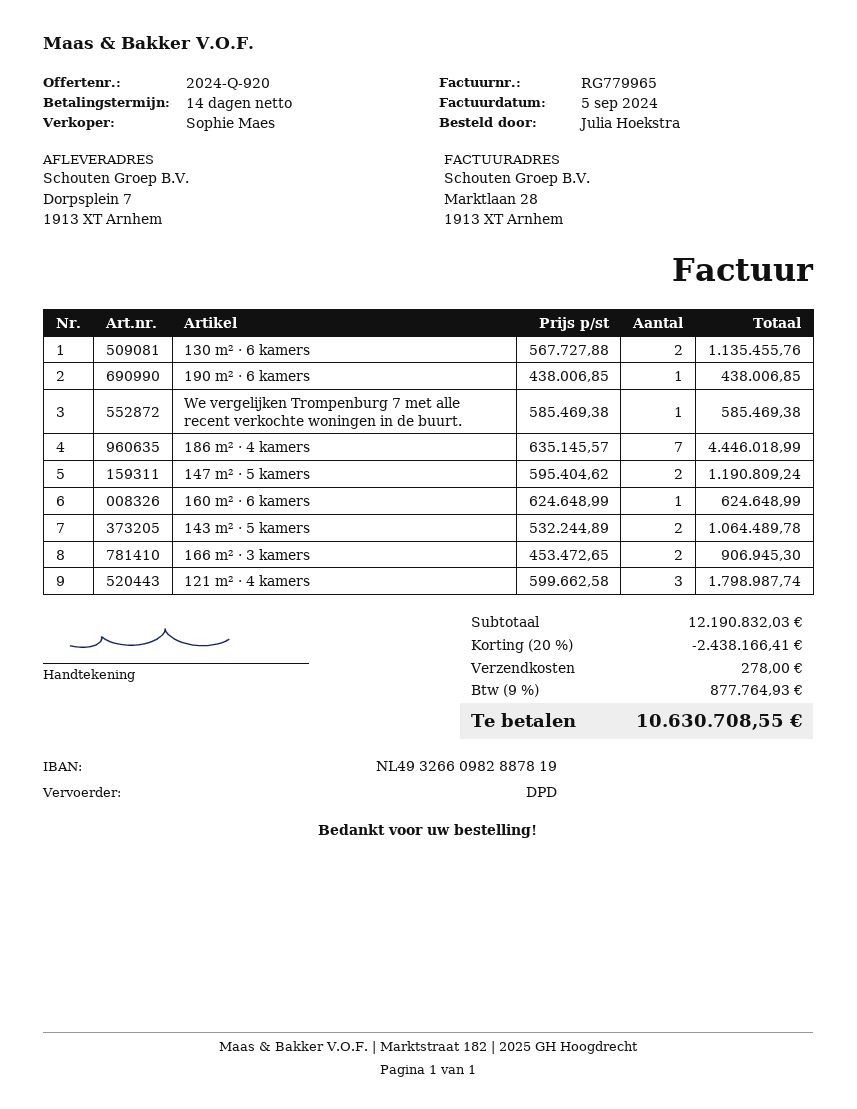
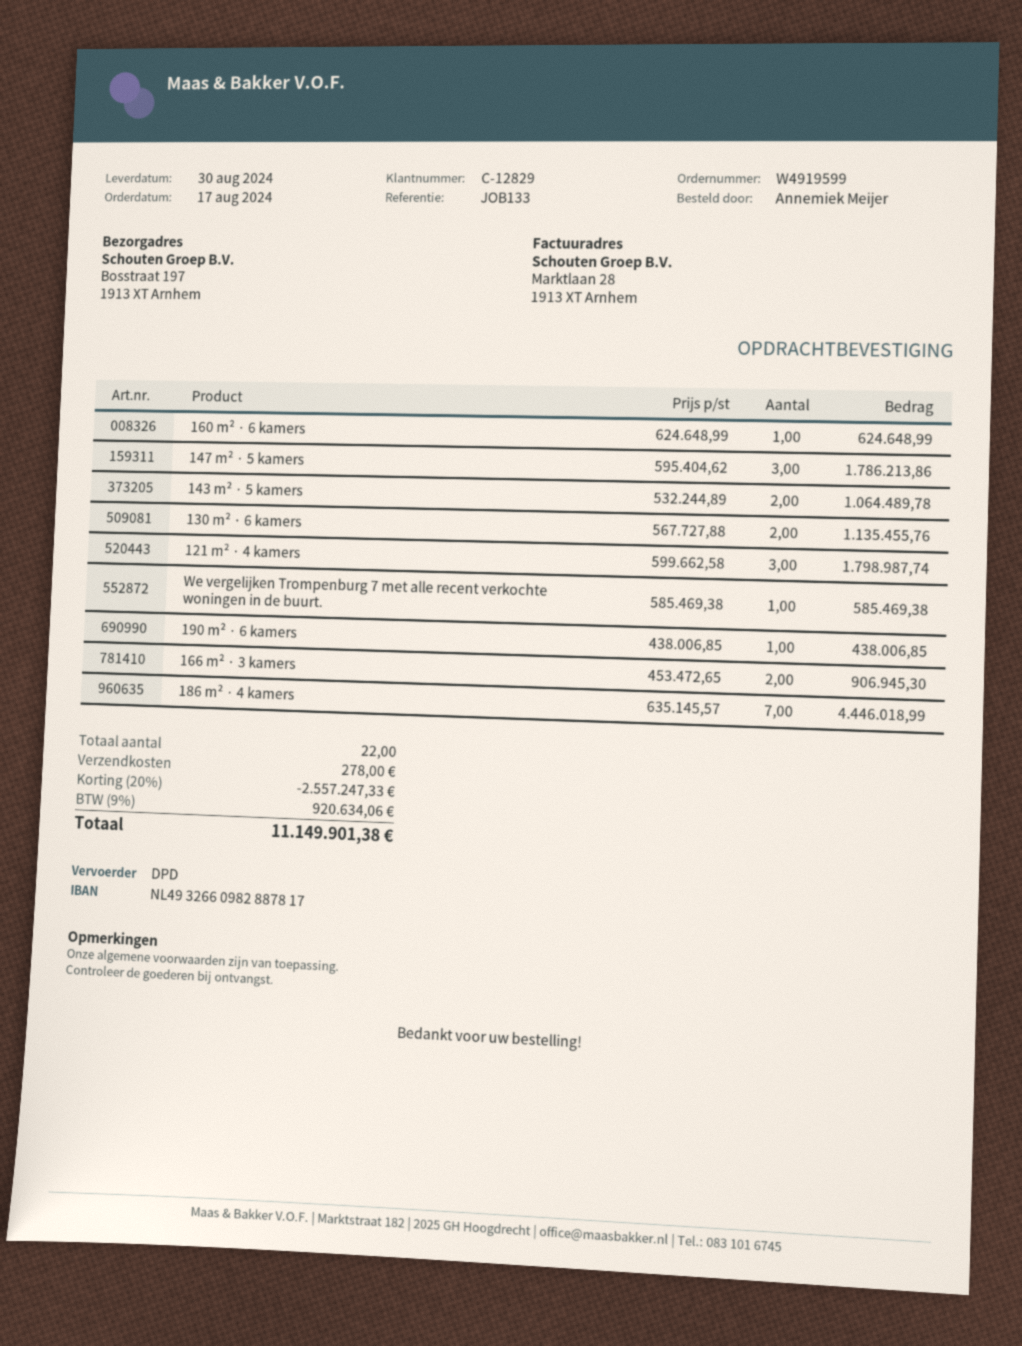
ordered by: Julia Hoekstra -> Annemiek Meijer
bank account: NL4932660982887819 -> NL4932660982887817
ship to: Dorpsplein 7, 1913 XT Arnhem -> Bosstraat 197, 1913 XT Arnhem
147 m² · 5 kamers: 2 x 595404.62 = 1190809.24 -> 3 x 595404.62 = 1786213.86
discount: 20% = 2438166.41 -> 20% = 2557247.33
tax: 9% = 877764.93 -> 9% = 920634.06
total: 10630708.55 -> 11149901.38

